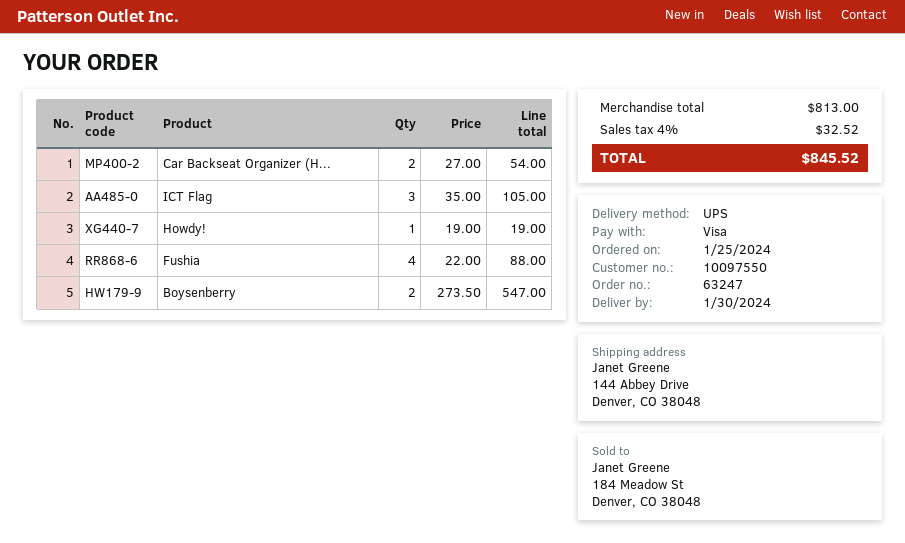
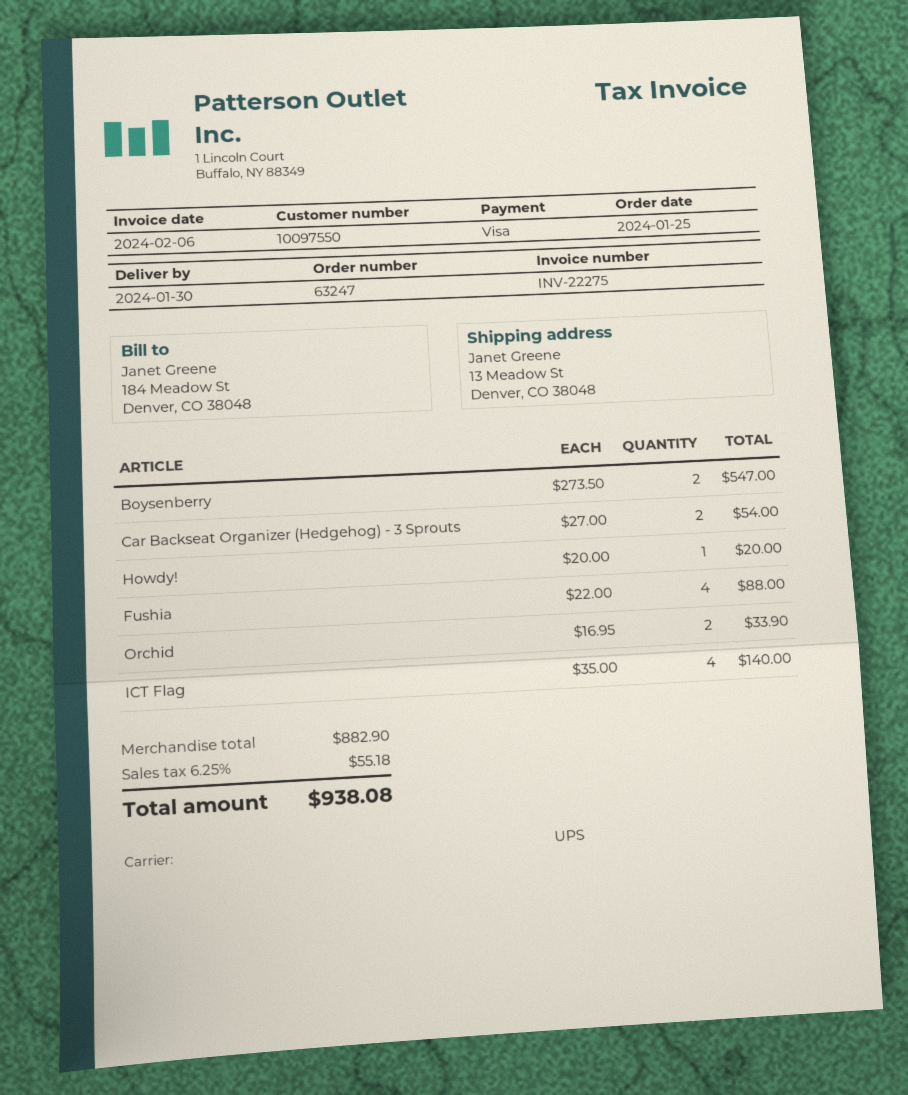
ship to: 144 Abbey Drive, Denver, CO 38048 -> 13 Meadow St, Denver, CO 38048
ICT Flag: 3 x 35.00 = 105.00 -> 4 x 35.00 = 140.00
Howdy!: 1 x 19.00 = 19.00 -> 1 x 20.00 = 20.00
Orchid: none -> 2 x 16.95 = 33.90
subtotal: 813.00 -> 882.90
tax: 4% = 32.52 -> 6.25% = 55.18
total: 845.52 -> 938.08

